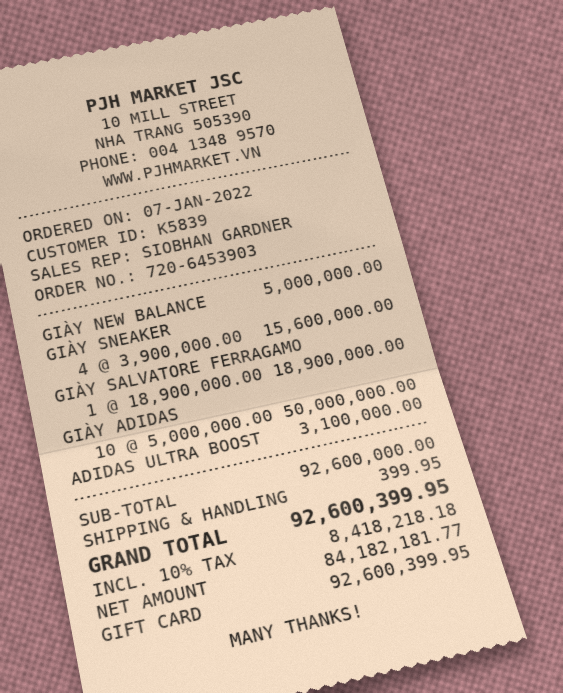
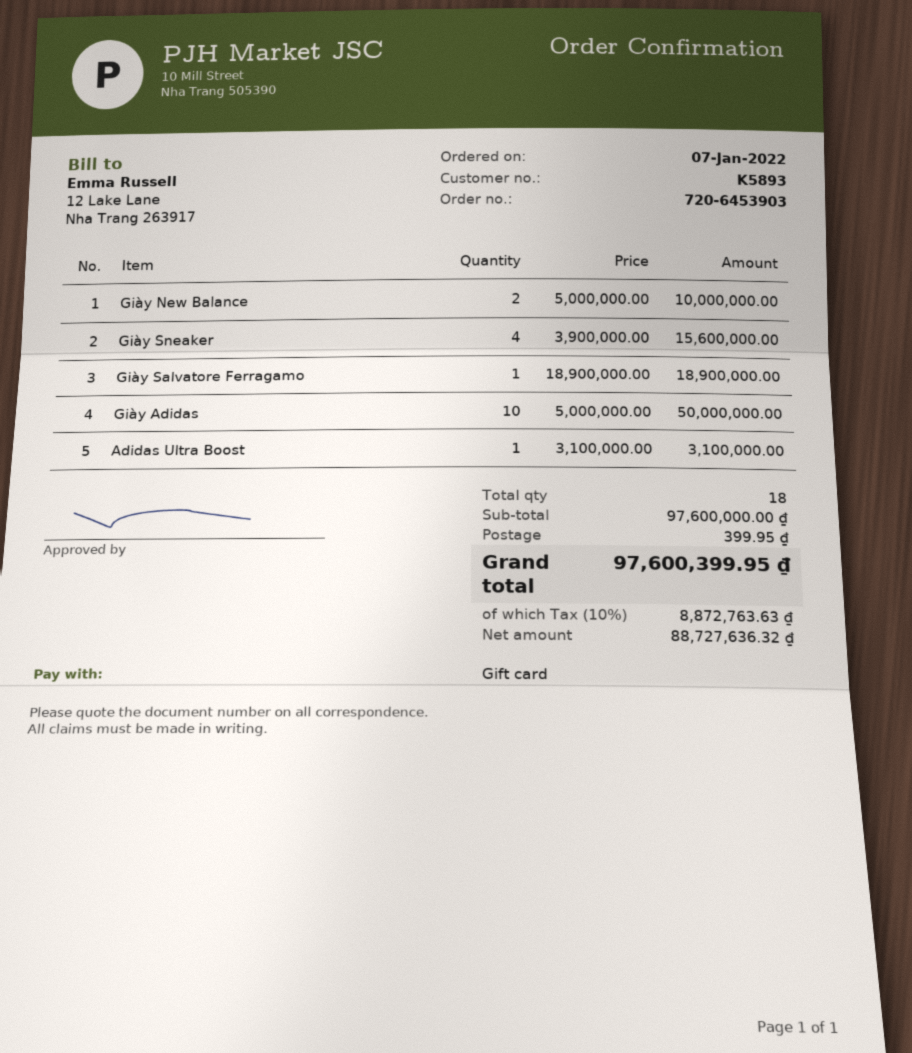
customer number: K5839 -> K5893
GIÀY NEW BALANCE: 1 x 5000000.00 = 5000000.00 -> 2 x 5000000.00 = 10000000.00
subtotal: 92600000.00 -> 97600000.00
net: 84182181.77 -> 88727636.32
tax: 10% = 8418218.18 -> 10% = 8872763.63
total: 92600399.95 -> 97600399.95

